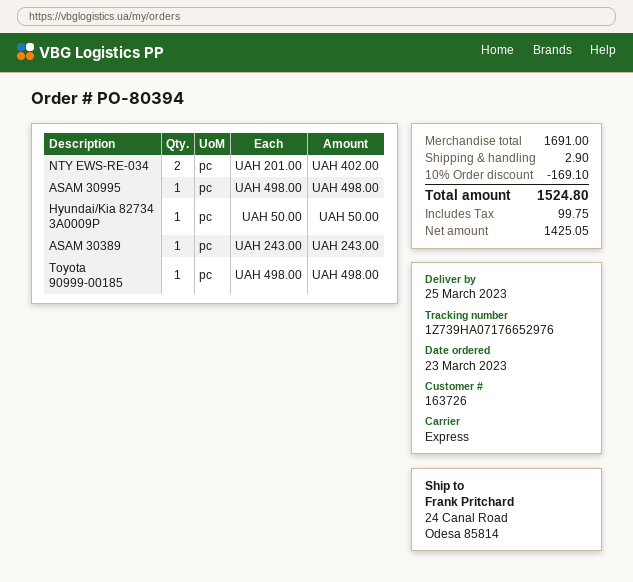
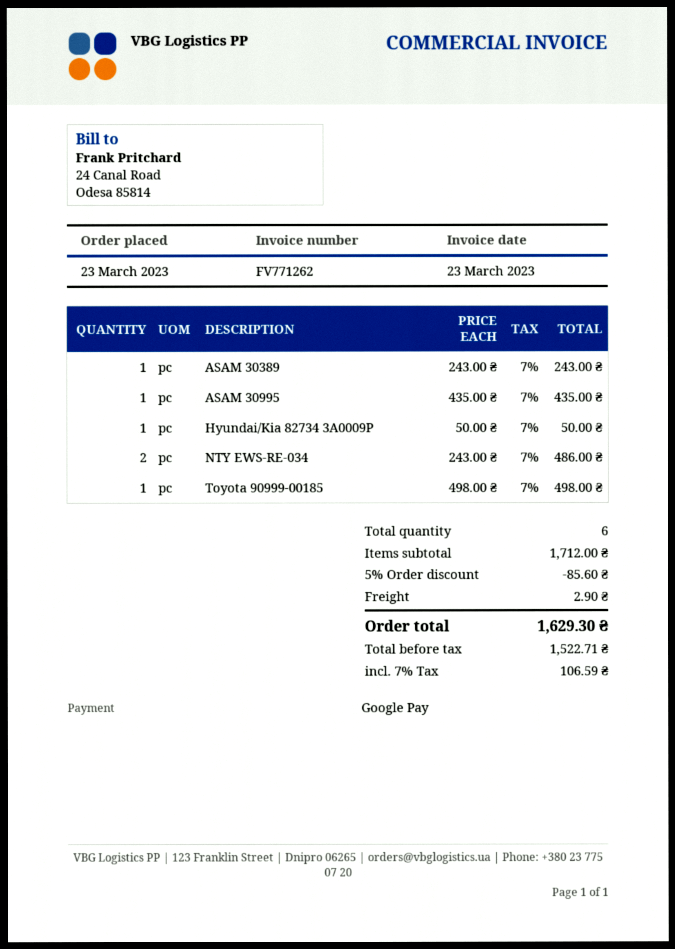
NTY EWS-RE-034: 2 x 201.00 = 402.00 -> 2 x 243.00 = 486.00
ASAM 30995: 1 x 498.00 = 498.00 -> 1 x 435.00 = 435.00
subtotal: 1691.00 -> 1712.00
discount: 10% = 169.10 -> 5% = 85.60
net: 1425.05 -> 1522.71
tax: 99.75 -> 106.59
total: 1524.80 -> 1629.30

